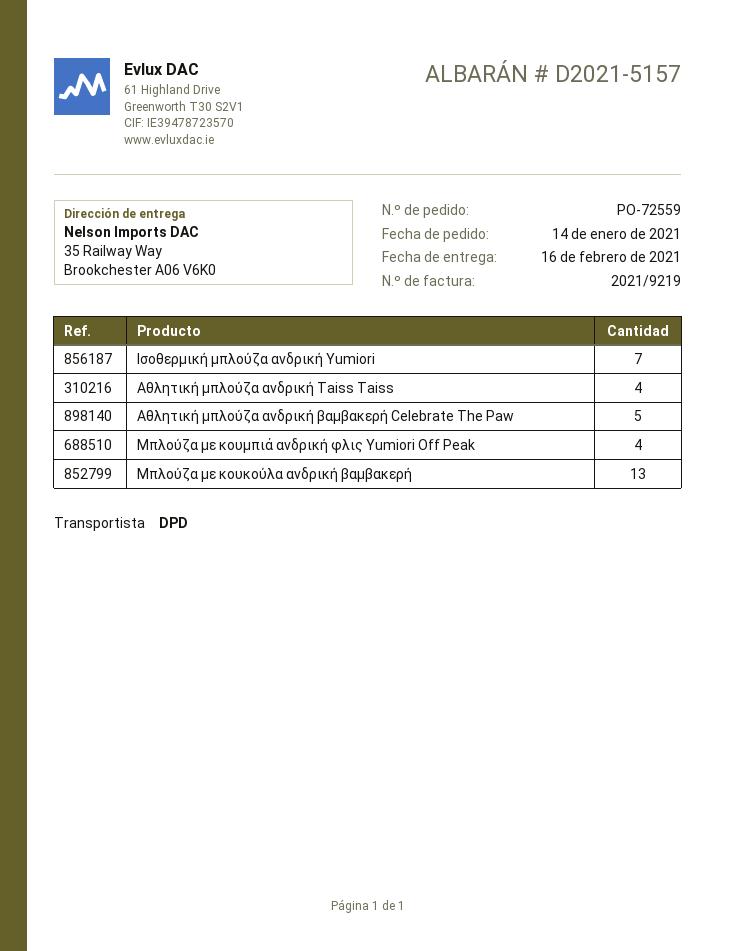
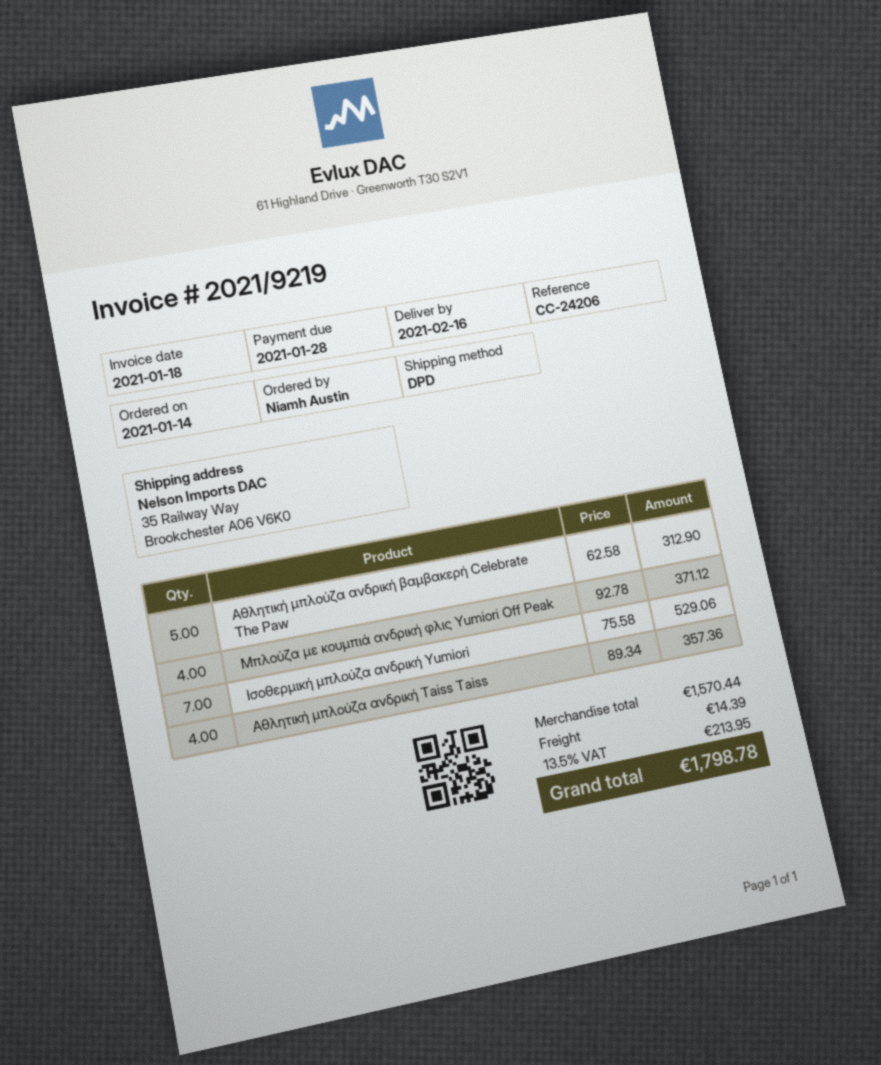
Μπλούζα με κουκούλα ανδρική βαμβακερή: 13 -> none

